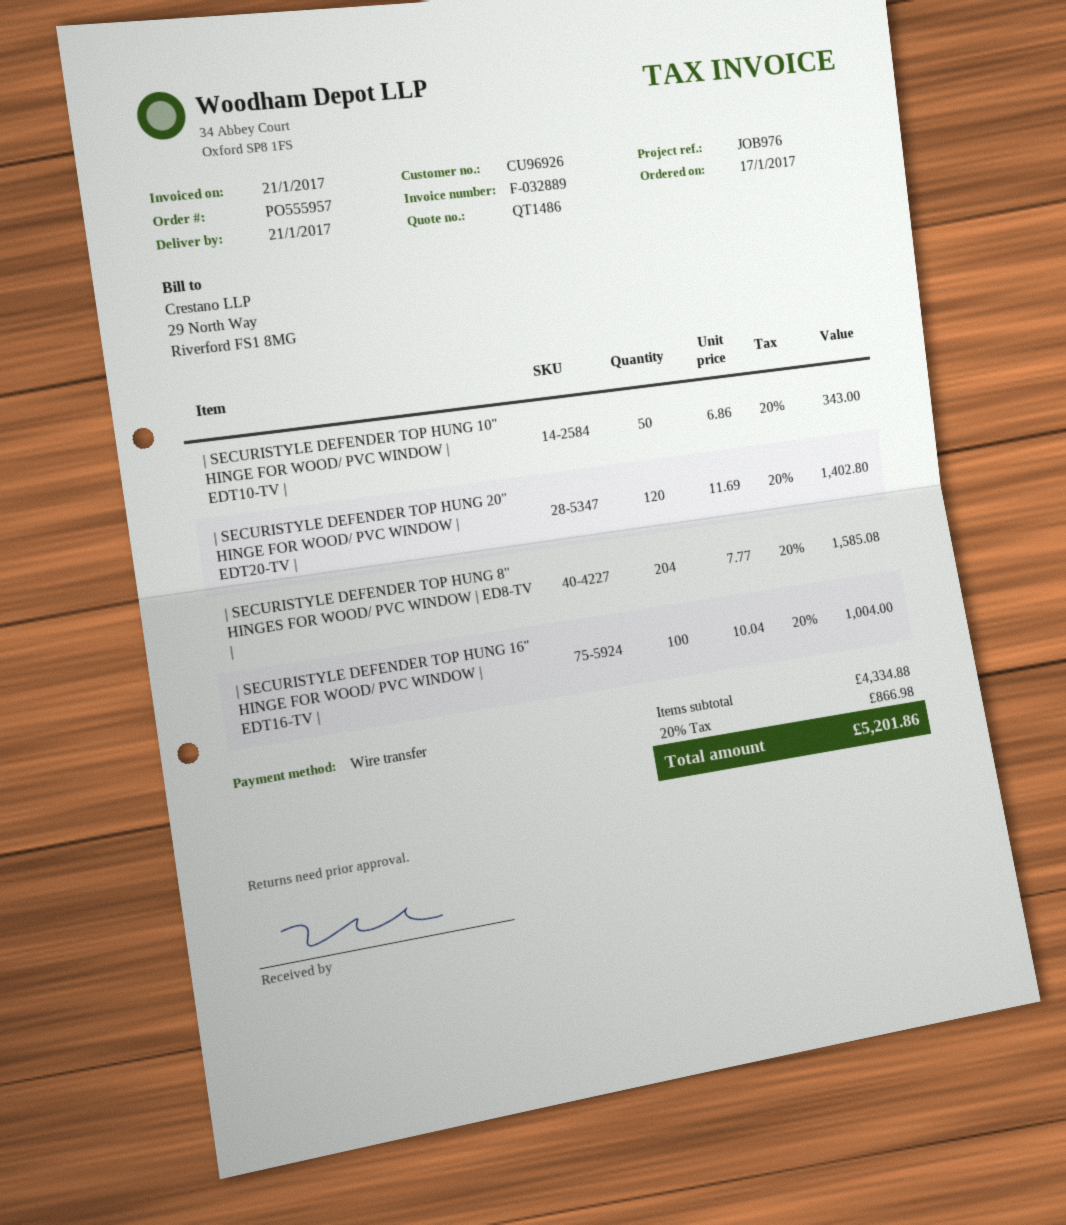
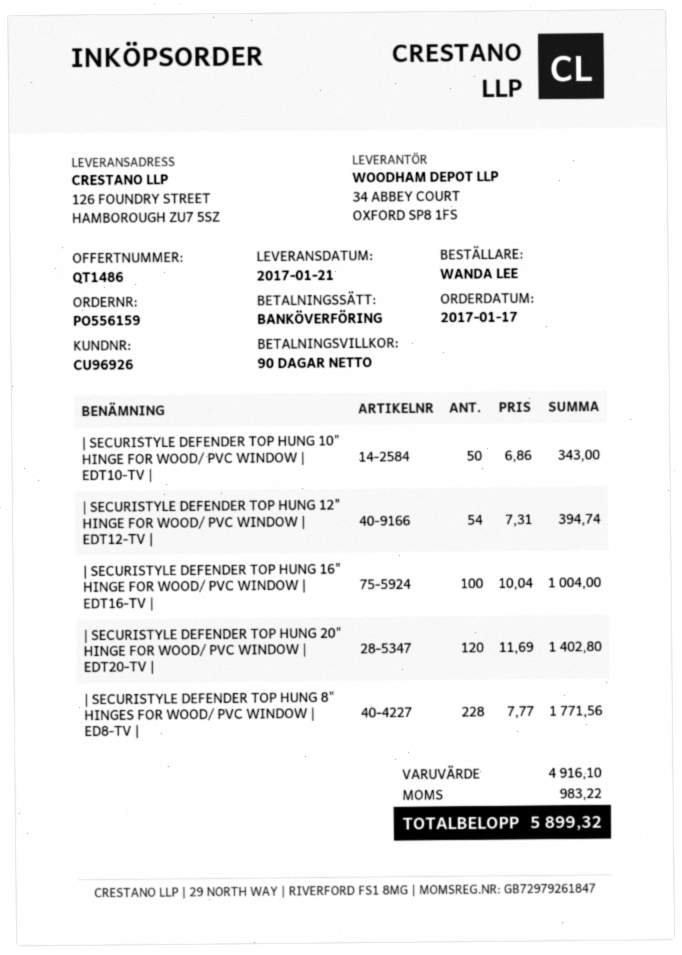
order number: PO555957 -> PO556159
| SECURISTYLE DEFENDER TOP HUNG 8" HINGES FOR WOOD/ PVC WINDOW | ED8-TV |: 204 x 7.77 = 1585.08 -> 228 x 7.77 = 1771.56
| SECURISTYLE DEFENDER TOP HUNG 12" HINGE FOR WOOD/ PVC WINDOW | EDT12-TV |: none -> 54 x 7.31 = 394.74
subtotal: 4334.88 -> 4916.10
tax: 866.98 -> 983.22
total: 5201.86 -> 5899.32

